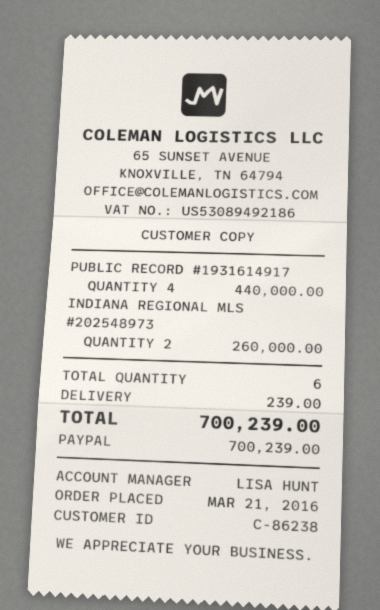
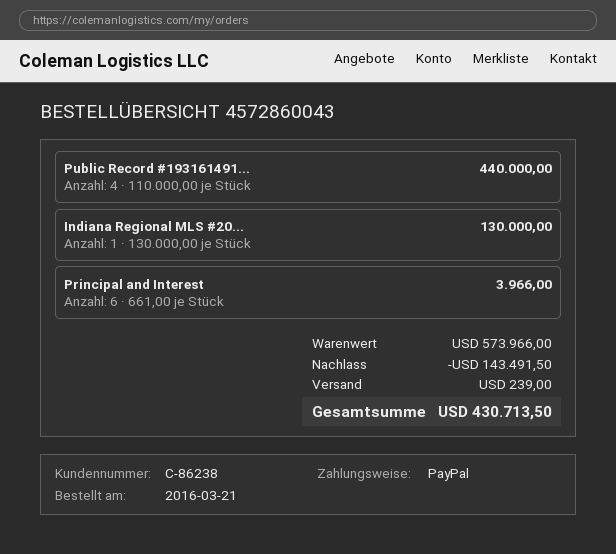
INDIANA REGIONAL MLS #202548973: 2 for 260000.00 -> 1 for 130000.00
Principal and Interest: none -> 6 for 3966.00
discount: none -> 143491.50
total: 700239.00 -> 430713.50

